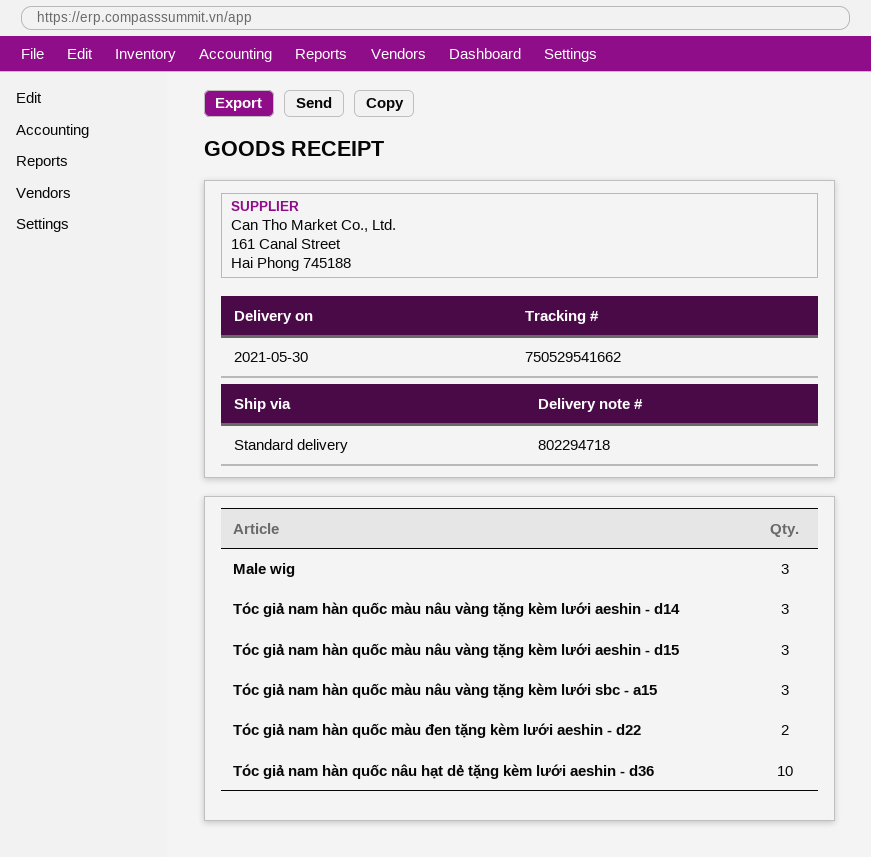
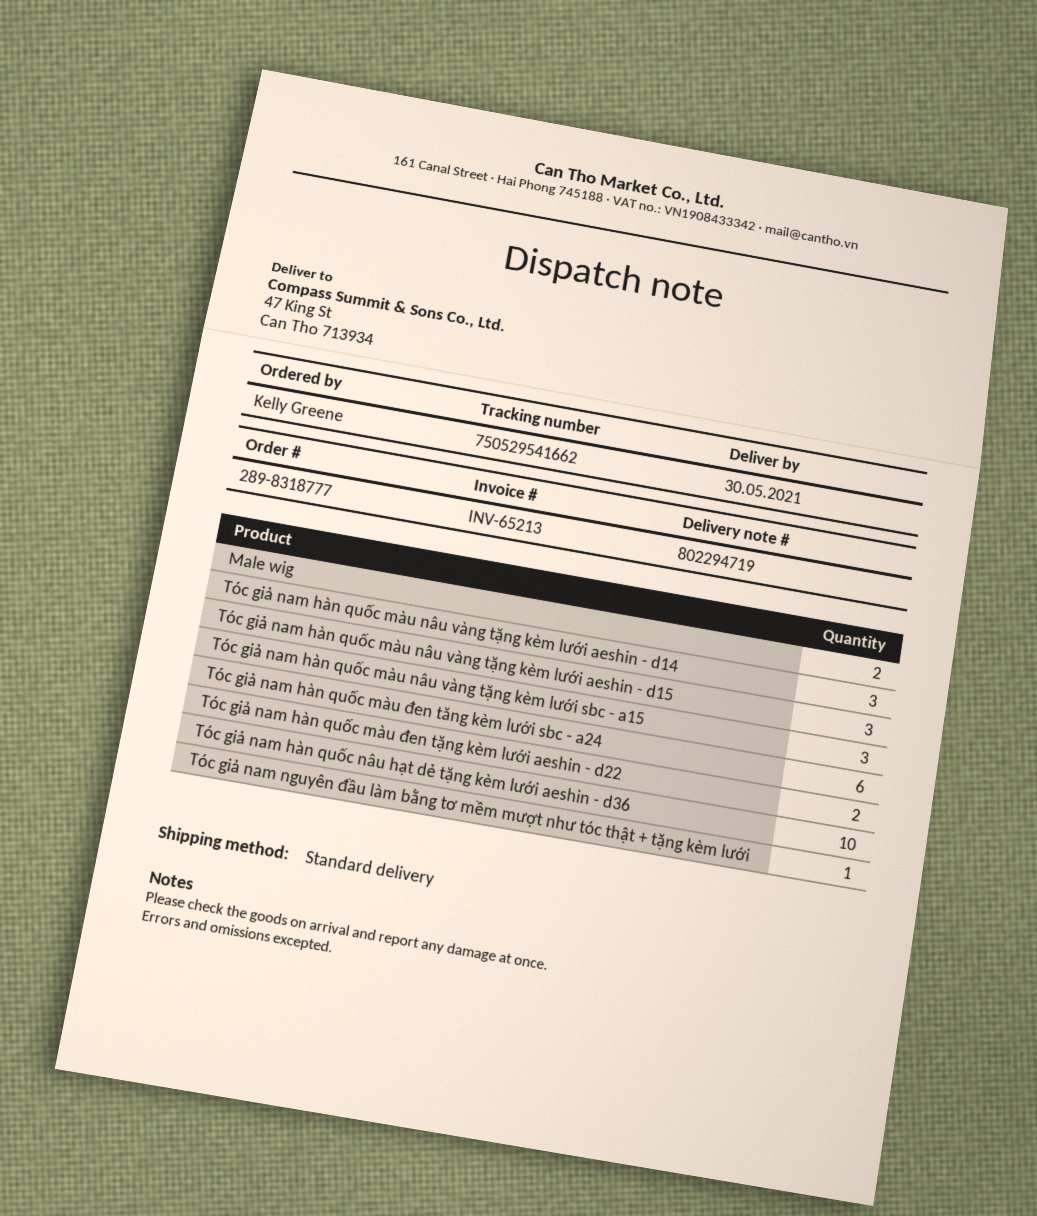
delivery note number: 802294718 -> 802294719
Male wig: 3 -> 2
Tóc giả nam hàn quốc màu đen tăng kèm lưới sbc - a24: none -> 6
Tóc giả nam nguyên đầu làm bằng tơ mềm mượt như tóc thật + tặng kèm lưới: none -> 1

